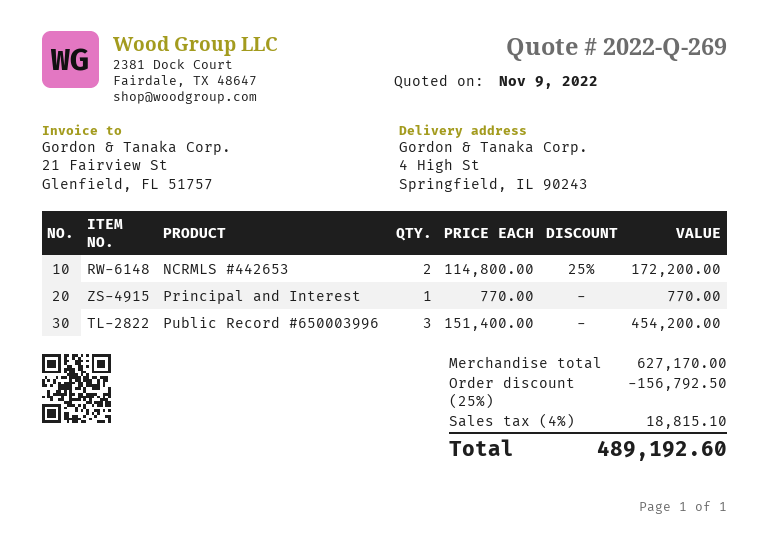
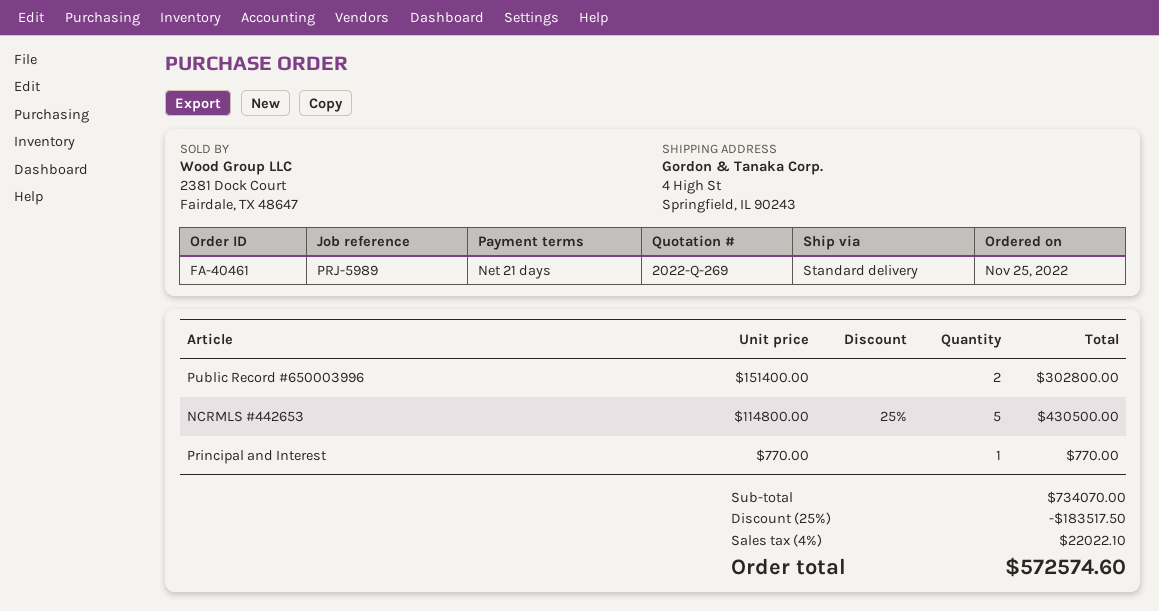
NCRMLS #442653: 2 x 114800.00 - 25% = 172200.00 -> 5 x 114800.00 - 25% = 430500.00
Public Record #650003996: 3 x 151400.00 = 454200.00 -> 2 x 151400.00 = 302800.00
subtotal: 627170.00 -> 734070.00
discount: 25% = 156792.50 -> 25% = 183517.50
tax: 4% = 18815.10 -> 4% = 22022.10
total: 489192.60 -> 572574.60

